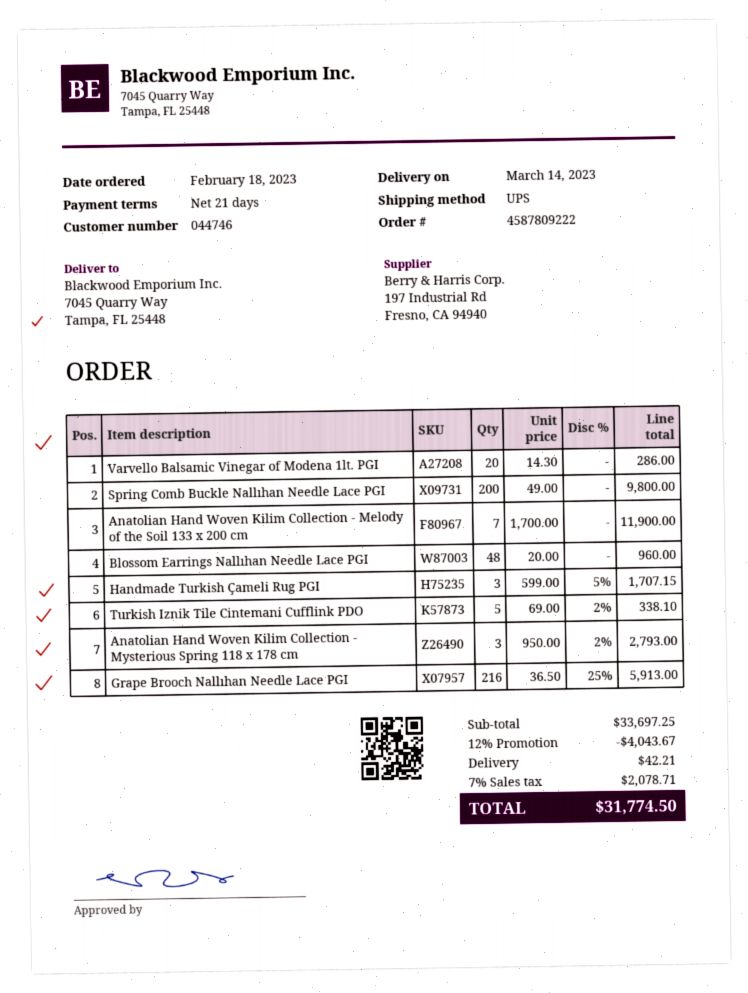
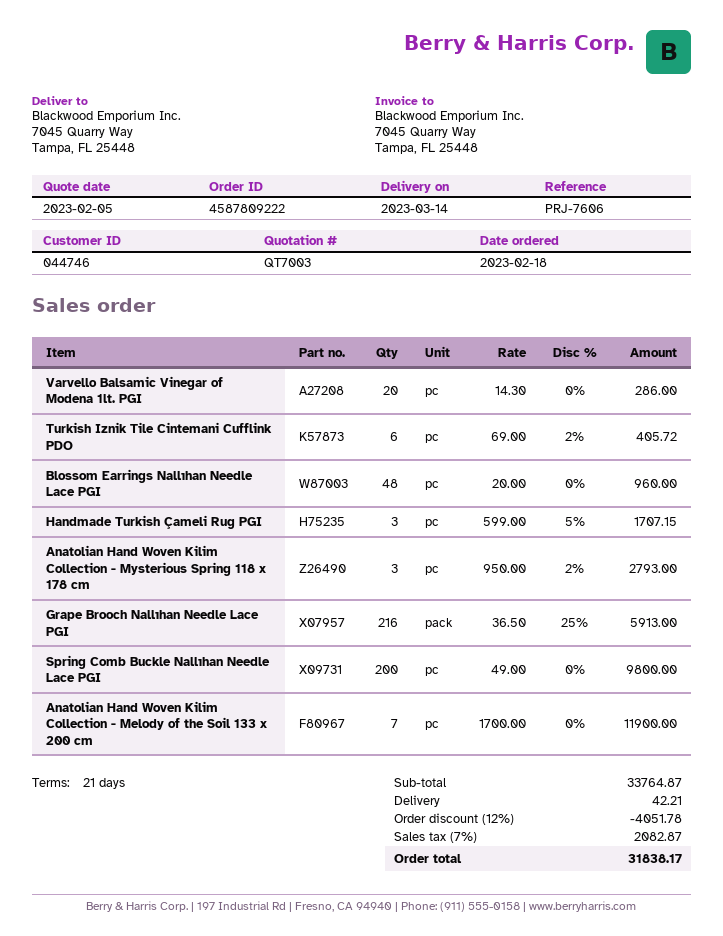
Turkish Iznik Tile Cintemani Cufflink PDO: 5 x 69.00 - 2% = 338.10 -> 6 x 69.00 - 2% = 405.72
subtotal: 33697.25 -> 33764.87
discount: 12% = 4043.67 -> 12% = 4051.78
tax: 7% = 2078.71 -> 7% = 2082.87
total: 31774.50 -> 31838.17

